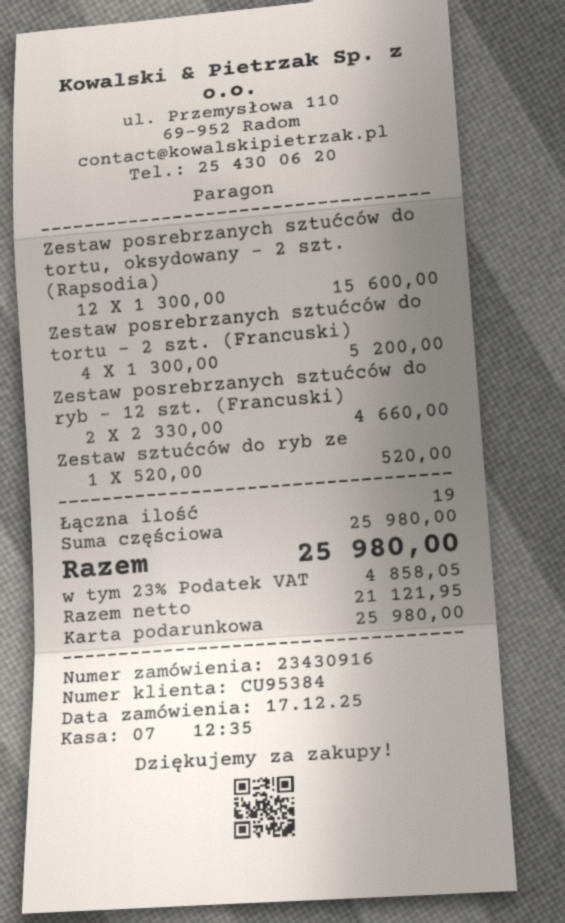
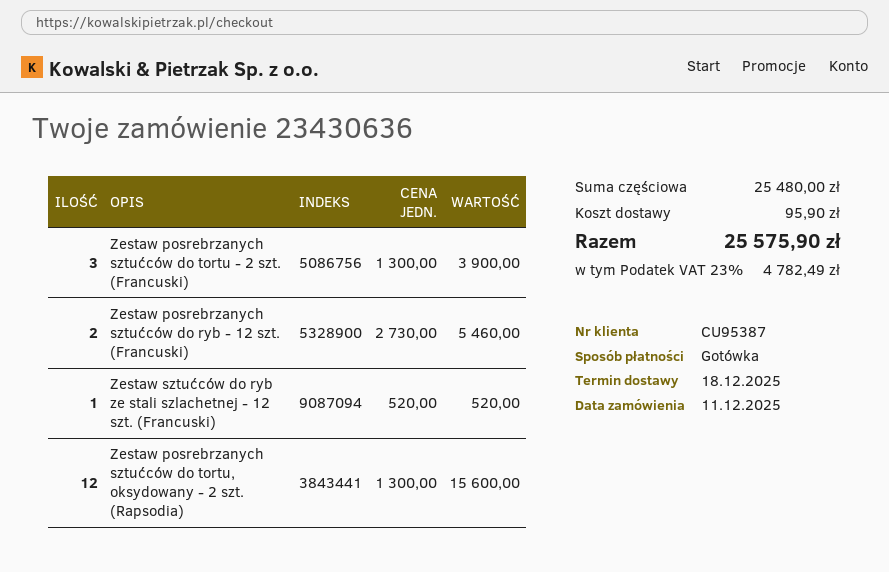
order number: 23430916 -> 23430636
order date: 2025-12-17 -> 2025-12-11
customer number: CU95384 -> CU95387
payment method: gift card -> cash
Zestaw posrebrzanych sztućców do tortu - 2 szt. (Francuski): 4 x 1300.00 = 5200.00 -> 3 x 1300.00 = 3900.00
Zestaw posrebrzanych sztućców do ryb - 12 szt. (Francuski): 2 x 2330.00 = 4660.00 -> 2 x 2730.00 = 5460.00
subtotal: 25980.00 -> 25480.00
shipping: none -> 95.90
tax: 23% = 4858.05 -> 23% = 4782.49
total: 25980.00 -> 25575.90

